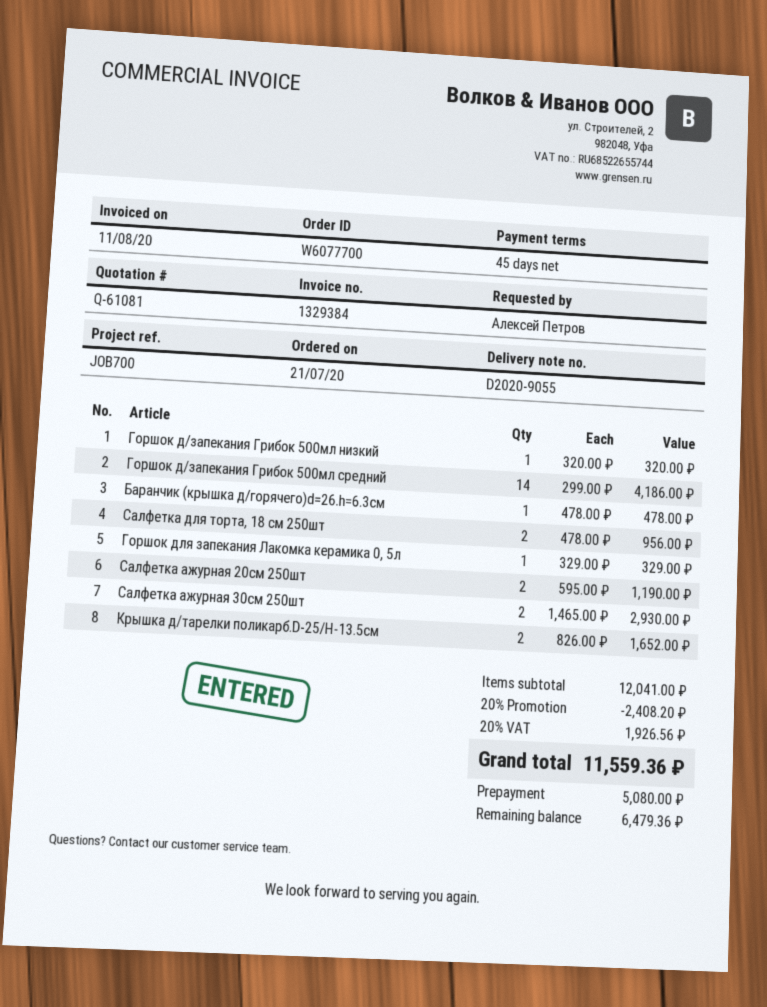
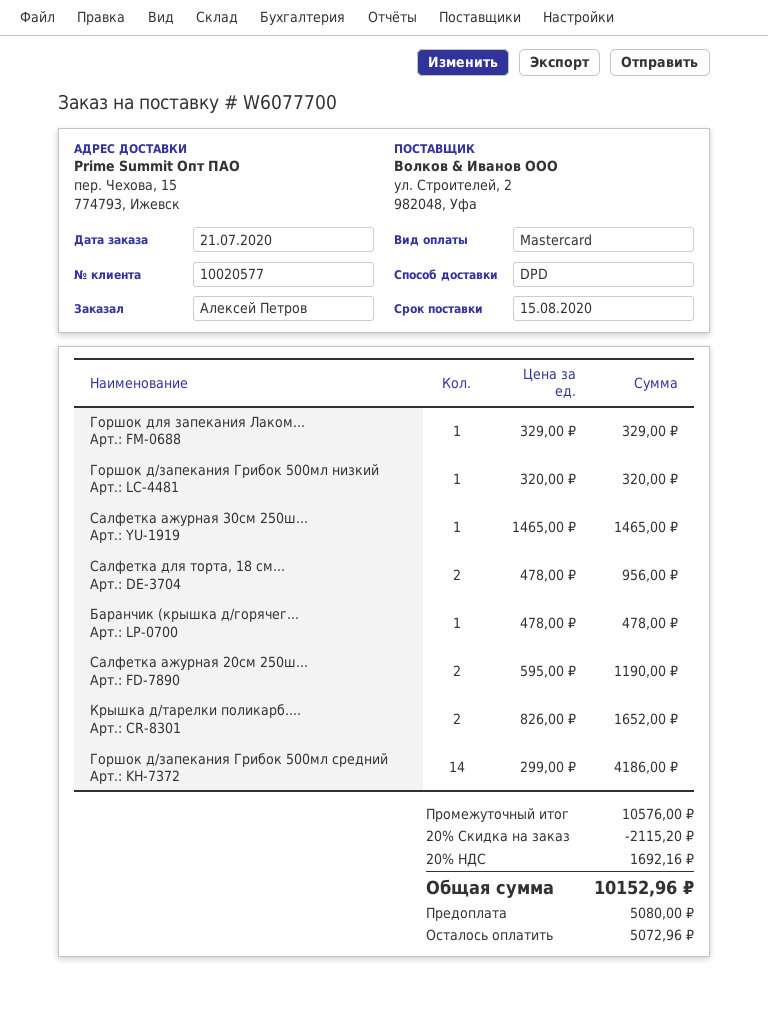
Салфетка ажурная 30см 250шт: 2 x 1465.00 = 2930.00 -> 1 x 1465.00 = 1465.00
subtotal: 12041.00 -> 10576.00
discount: 20% = 2408.20 -> 20% = 2115.20
tax: 20% = 1926.56 -> 20% = 1692.16
total: 11559.36 -> 10152.96
balance: 6479.36 -> 5072.96

